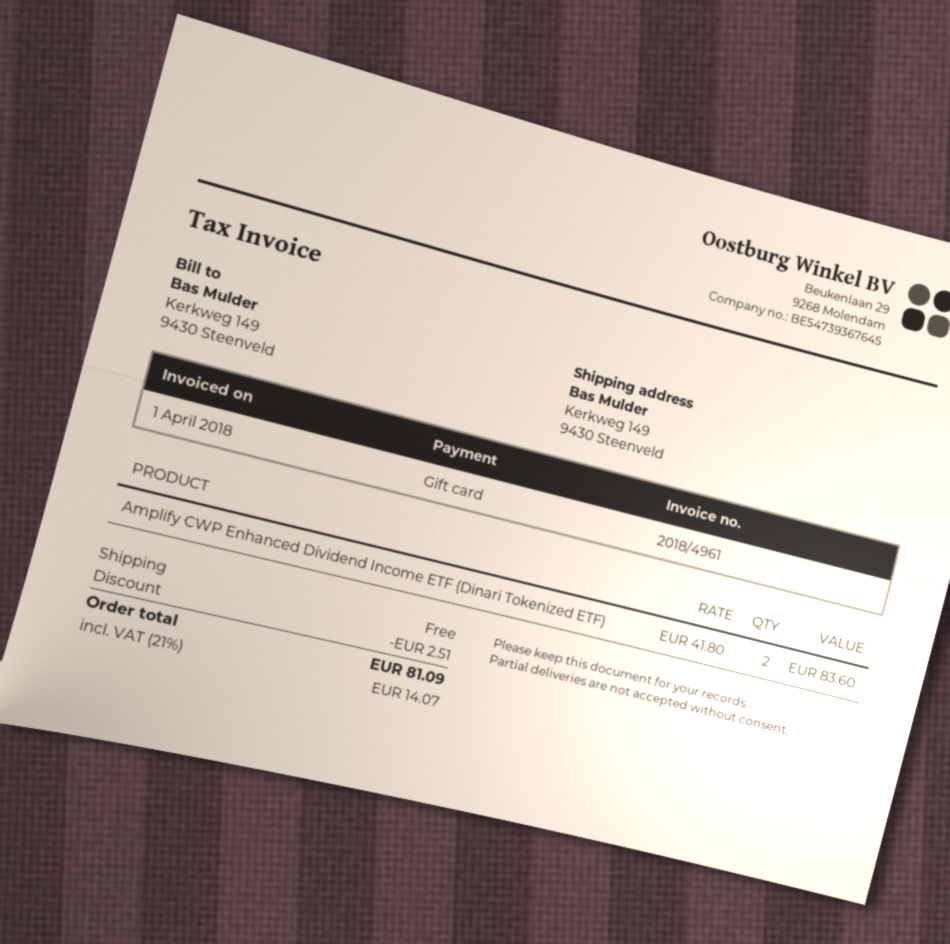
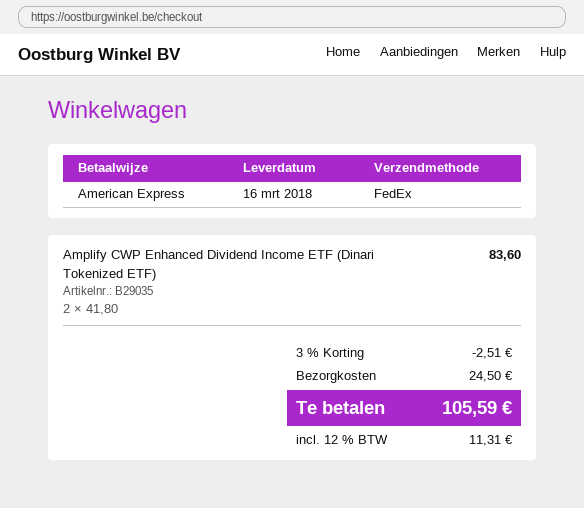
payment method: gift card -> American Express
shipping: 0.00 -> 24.50
tax: 21% = 14.07 -> 12% = 11.31
total: 81.09 -> 105.59

